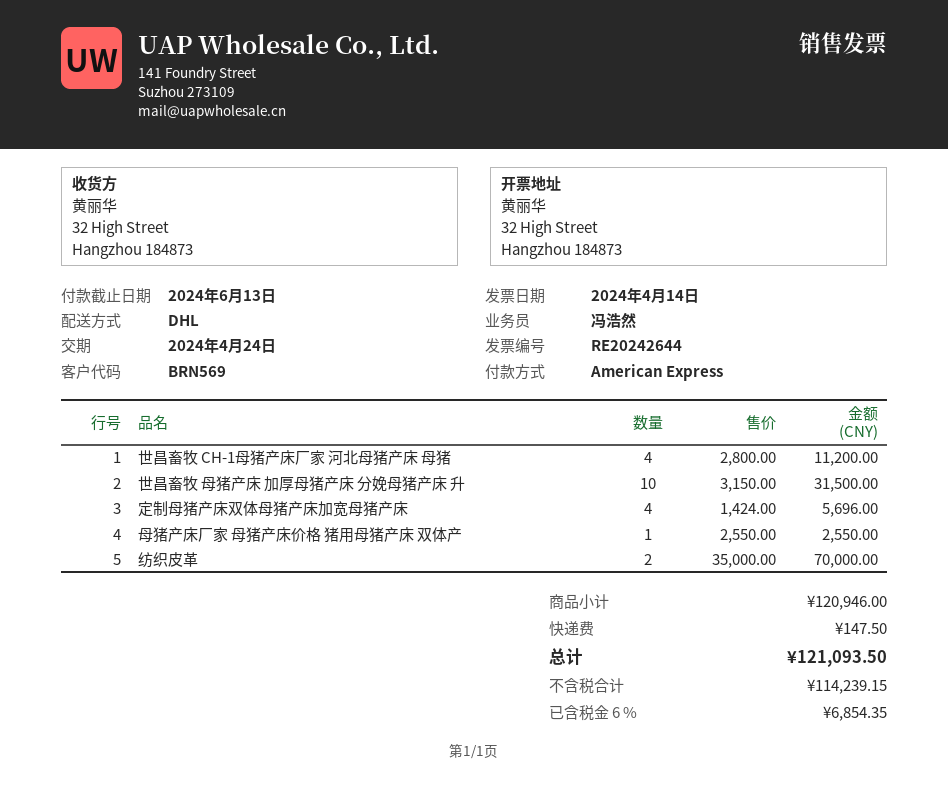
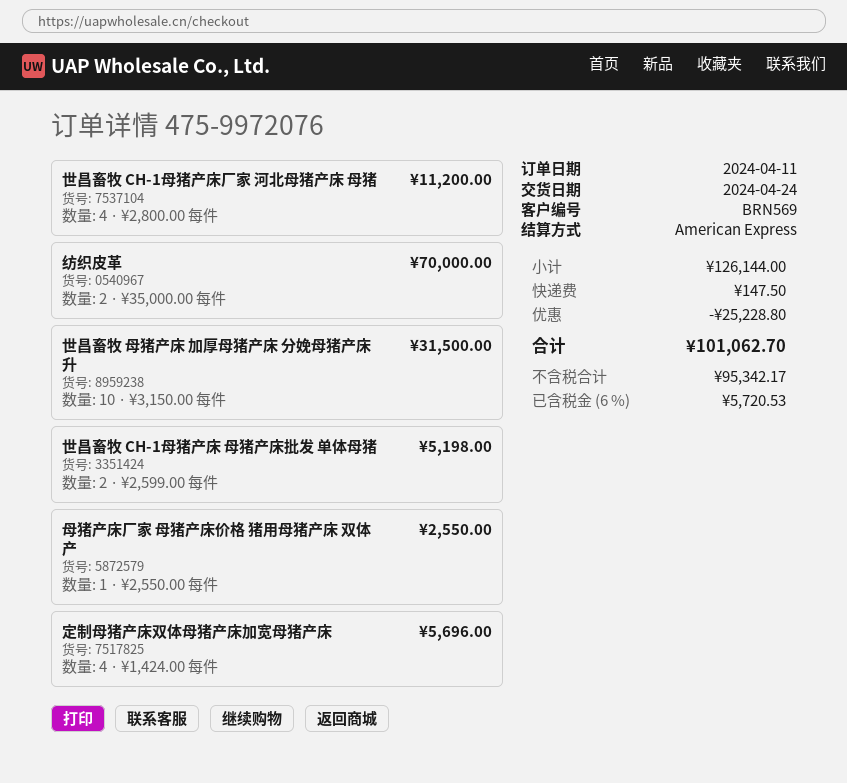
世昌畜牧 CH-1母猪产床 母猪产床批发 单体母猪: none -> 2 x 2599.00 = 5198.00
subtotal: 120946.00 -> 126144.00
discount: none -> 25228.80
net: 114239.15 -> 95342.17
tax: 6% = 6854.35 -> 6% = 5720.53
total: 121093.50 -> 101062.70

